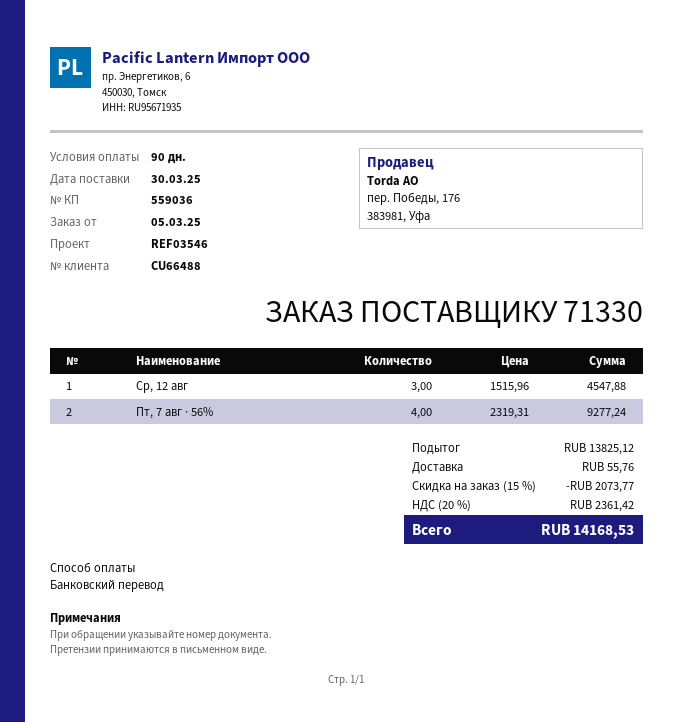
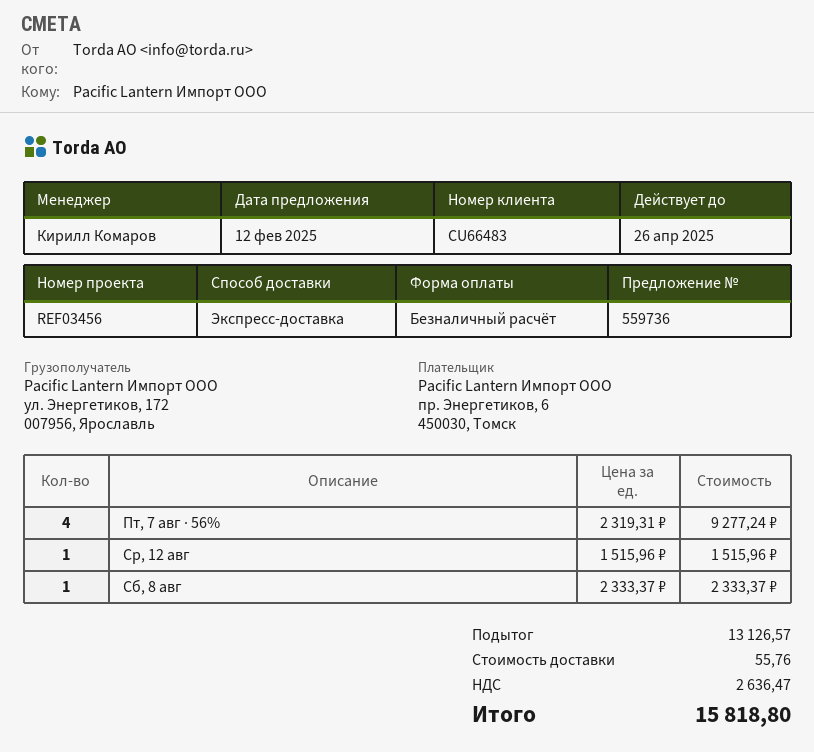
quote number: 559036 -> 559736
customer number: CU66488 -> CU66483
reference: REF03546 -> REF03456
Ср, 12 авг: 3 x 1515.96 = 4547.88 -> 1 x 1515.96 = 1515.96
Сб, 8 авг: none -> 1 x 2333.37 = 2333.37
subtotal: 13825.12 -> 13126.57
discount: 15% = 2073.77 -> none
tax: 2361.42 -> 2636.47
total: 14168.53 -> 15818.80

